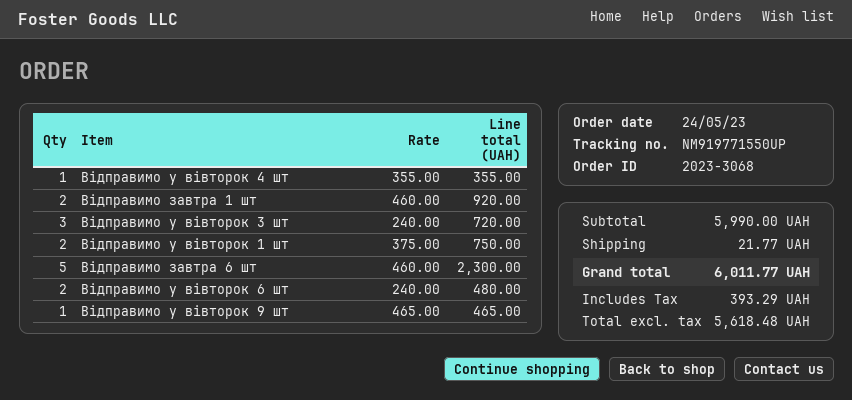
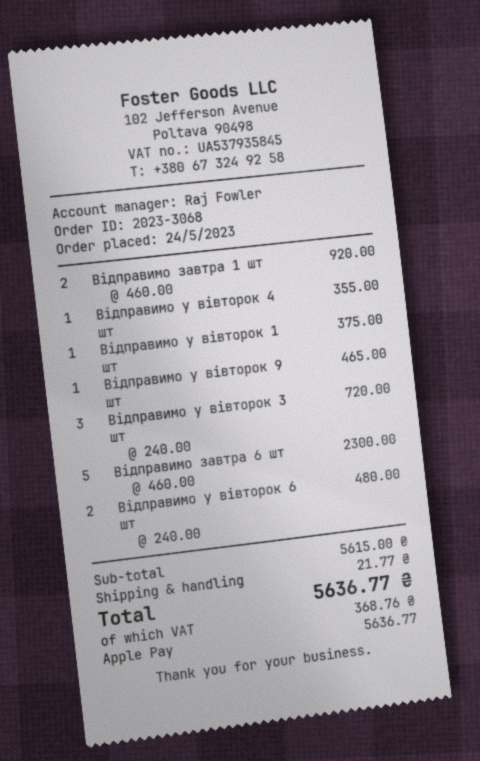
Відправимо у вівторок 1 шт: 2 x 375.00 = 750.00 -> 1 x 375.00 = 375.00
subtotal: 5990.00 -> 5615.00
tax: 393.29 -> 368.76
total: 6011.77 -> 5636.77

